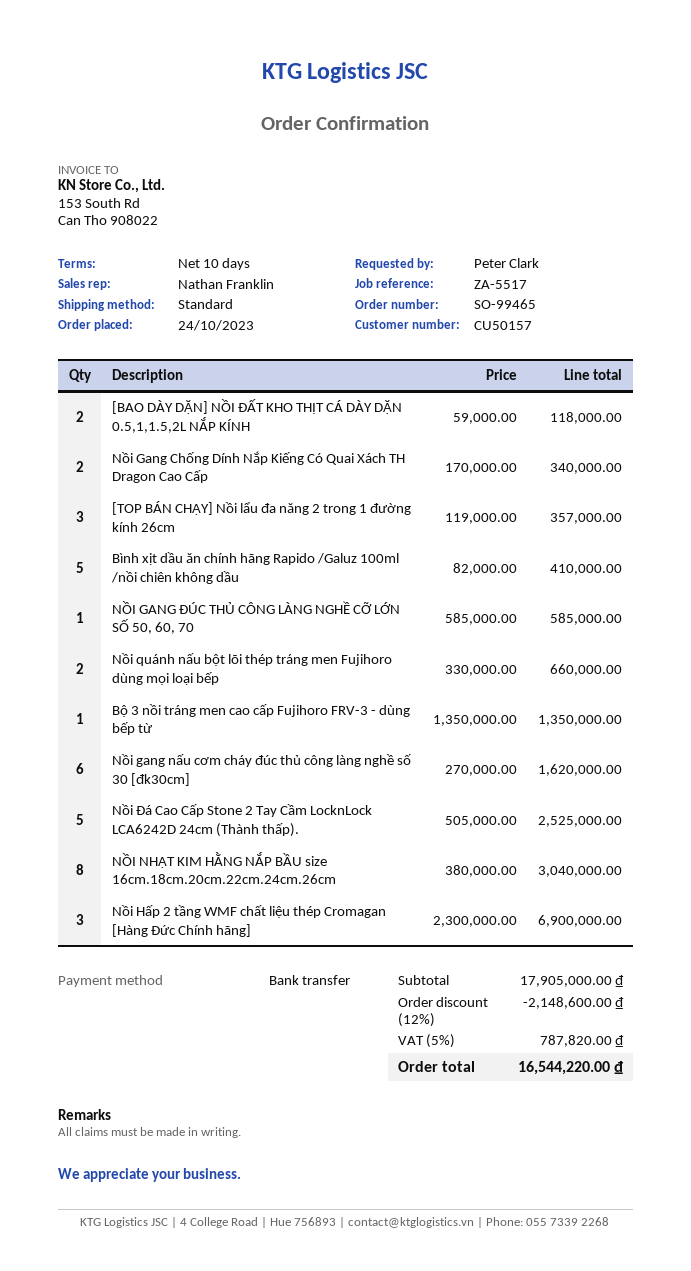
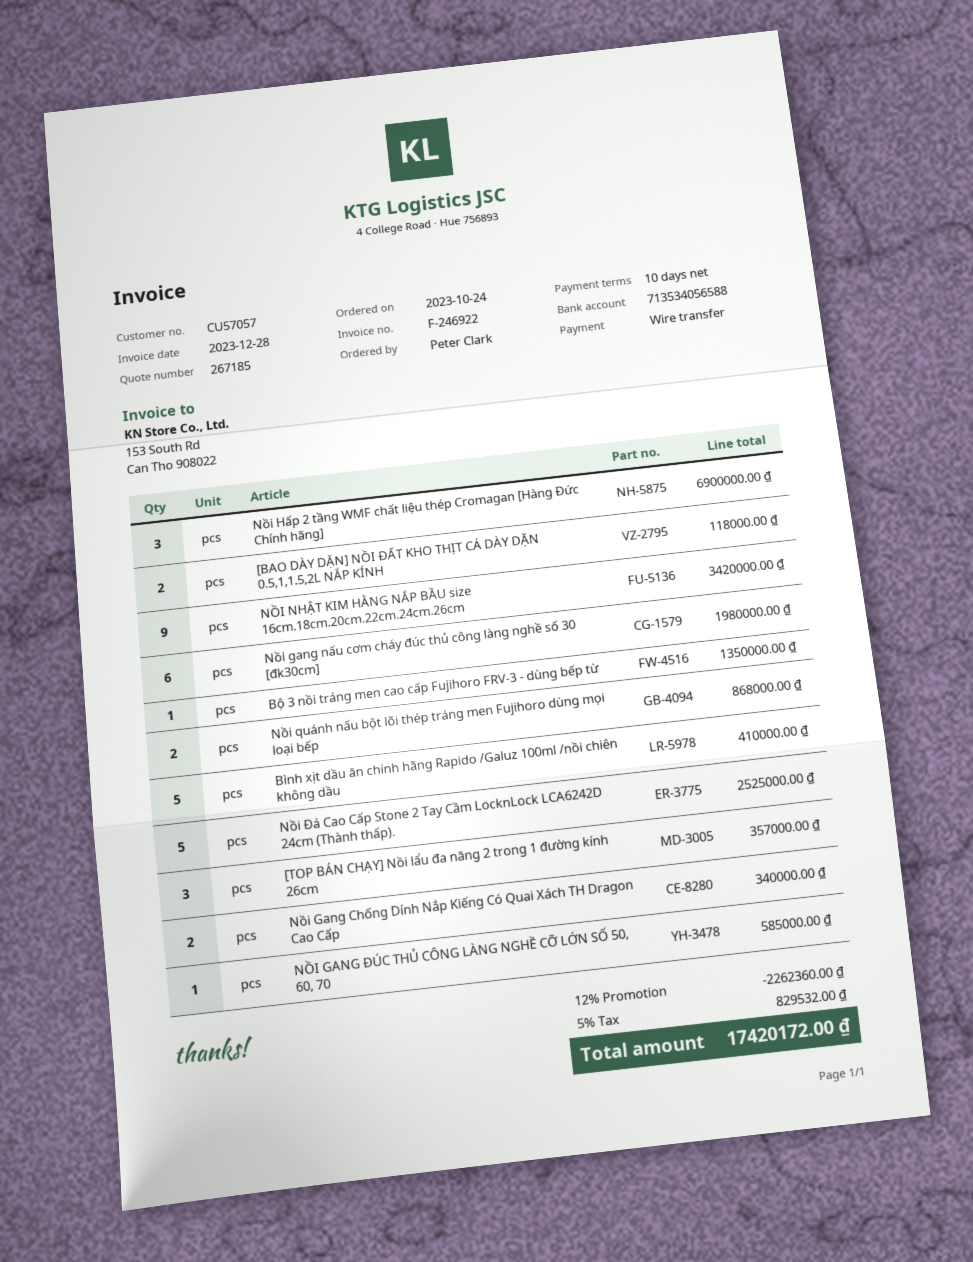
customer number: CU50157 -> CU57057
Nồi quánh nấu bột lõi thép tráng men Fujihoro dùng mọi loại bếp: 2 for 660000.00 -> 2 for 868000.00
Nồi gang nấu cơm cháy đúc thủ công làng nghề số 30 [đk30cm]: 6 for 1620000.00 -> 6 for 1980000.00
NỒI NHẬT KIM HẰNG NẮP BẦU size 16cm.18cm.20cm.22cm.24cm.26cm: 8 for 3040000.00 -> 9 for 3420000.00
discount: 12% = 2148600.00 -> 12% = 2262360.00
tax: 5% = 787820.00 -> 5% = 829532.00
total: 16544220.00 -> 17420172.00

